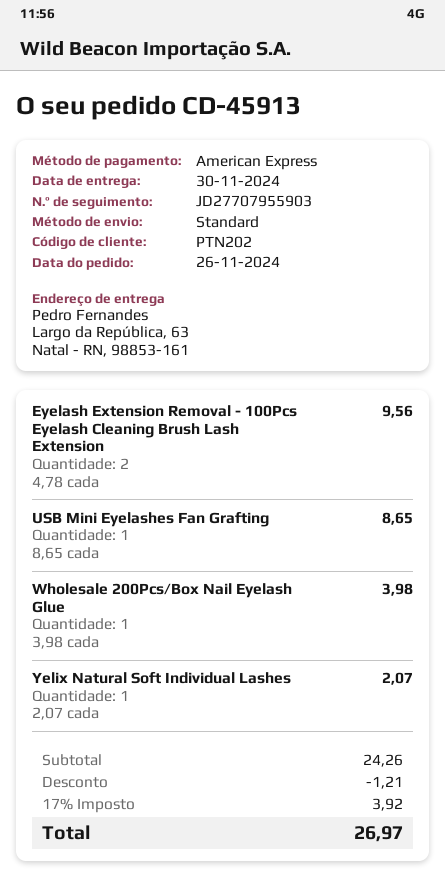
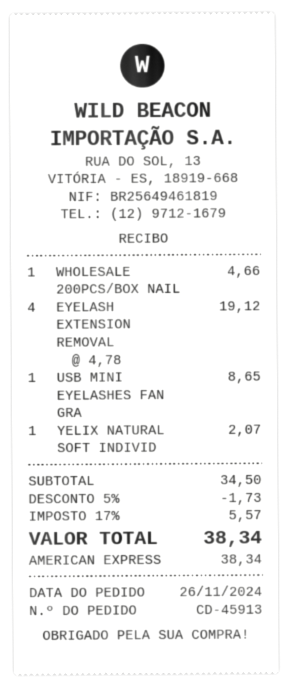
Eyelash Extension Removal - 100Pcs Eyelash Cleaning Brush Lash Extension: 2 x 4.78 = 9.56 -> 4 x 4.78 = 19.12
Wholesale 200Pcs/Box Nail Eyelash Glue: 1 x 3.98 = 3.98 -> 1 x 4.66 = 4.66
subtotal: 24.26 -> 34.50
discount: 1.21 -> 1.73
tax: 17% = 3.92 -> 17% = 5.57
total: 26.97 -> 38.34

